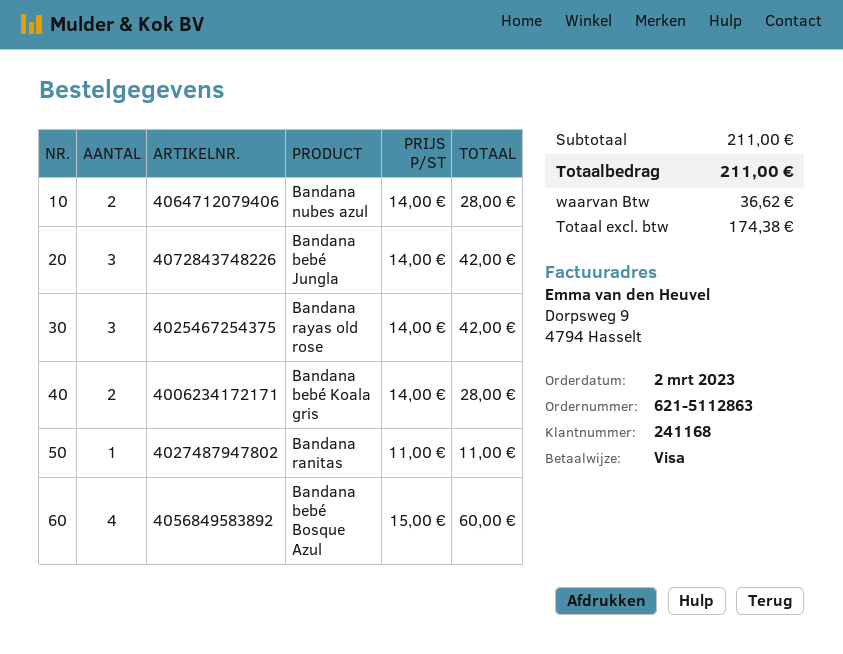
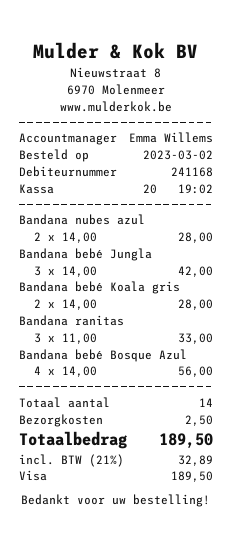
Bandana rayas old rose: 3 x 14.00 = 42.00 -> none
Bandana ranitas: 1 x 11.00 = 11.00 -> 3 x 11.00 = 33.00
Bandana bebé Bosque Azul: 4 x 15.00 = 60.00 -> 4 x 14.00 = 56.00
shipping: none -> 2.50
tax: 36.62 -> 32.89
total: 211.00 -> 189.50

